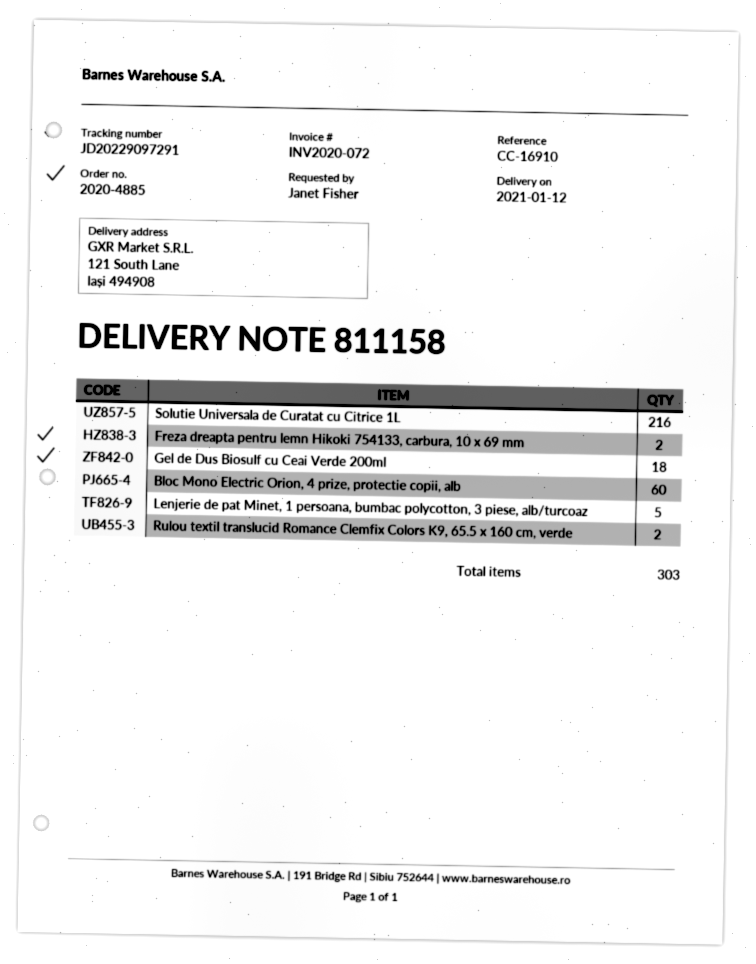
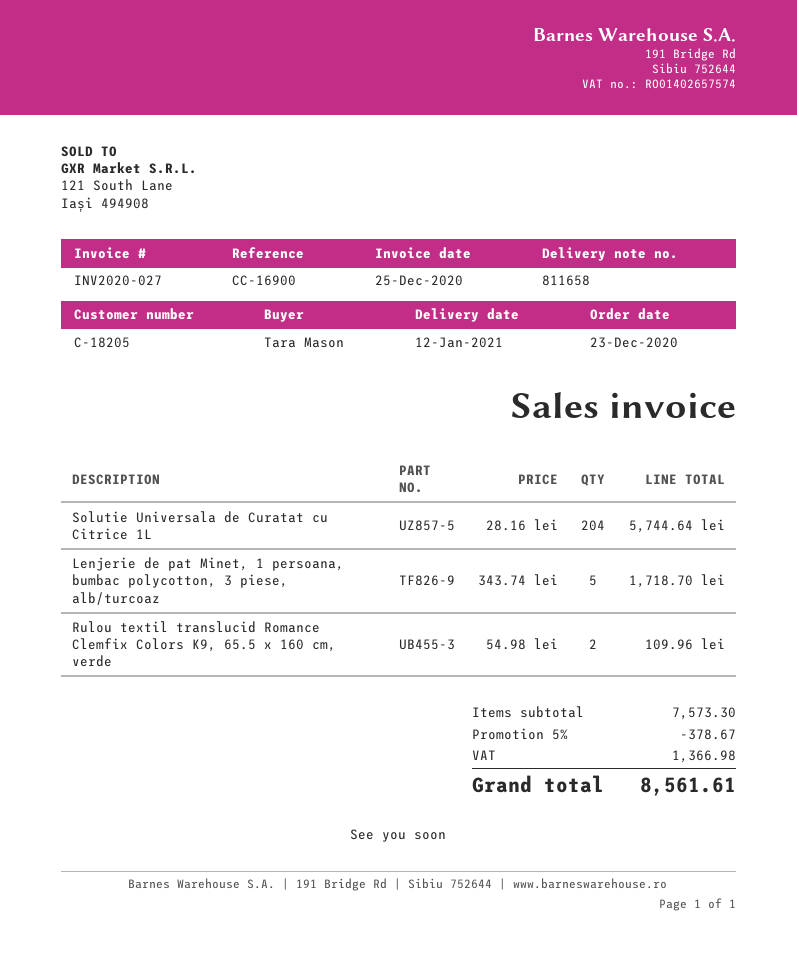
delivery note number: 811158 -> 811658
invoice number: INV2020-072 -> INV2020-027
reference: CC-16910 -> CC-16900
ordered by: Janet Fisher -> Tara Mason
Solutie Universala de Curatat cu Citrice 1L: 216 -> 204
Freza dreapta pentru lemn Hikoki 754133, carbura, 10 x 69 mm: 2 -> none
Gel de Dus Biosulf cu Ceai Verde 200ml: 18 -> none
Bloc Mono Electric Orion, 4 prize, protectie copii, alb: 60 -> none

